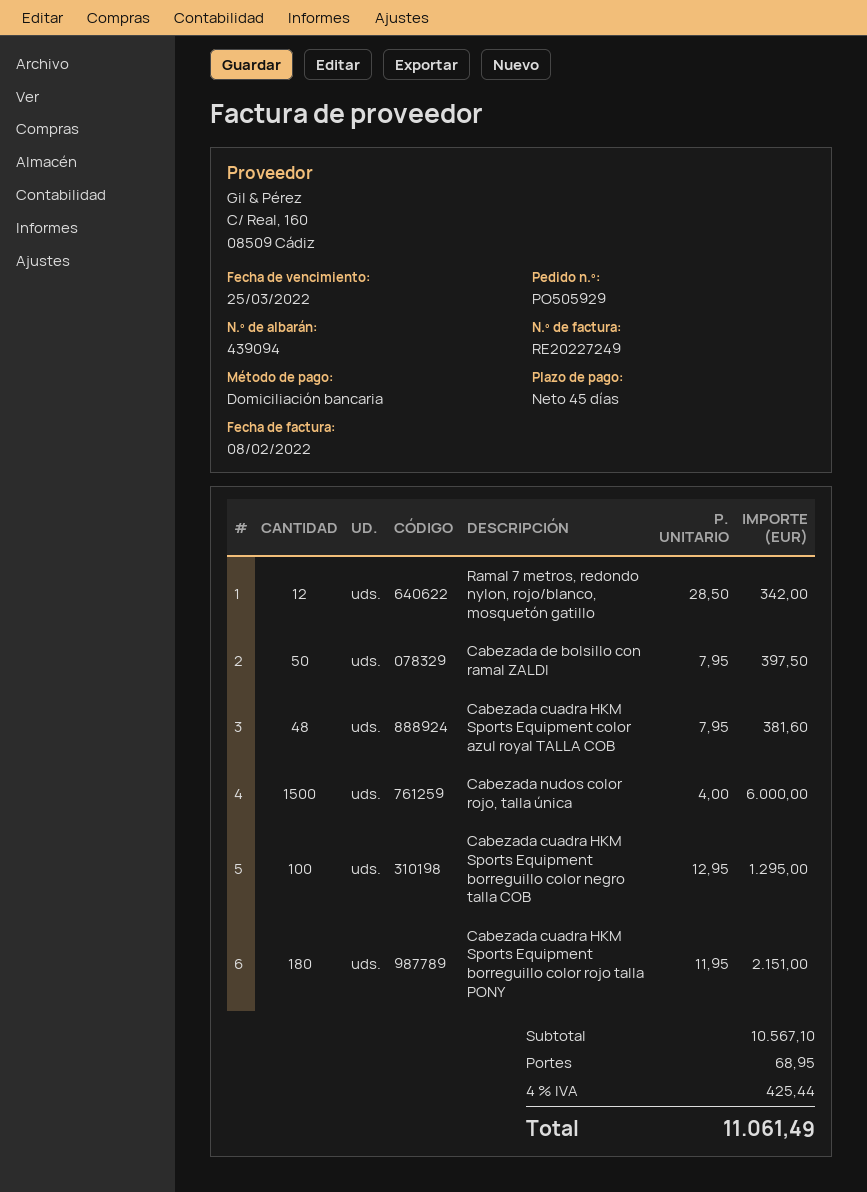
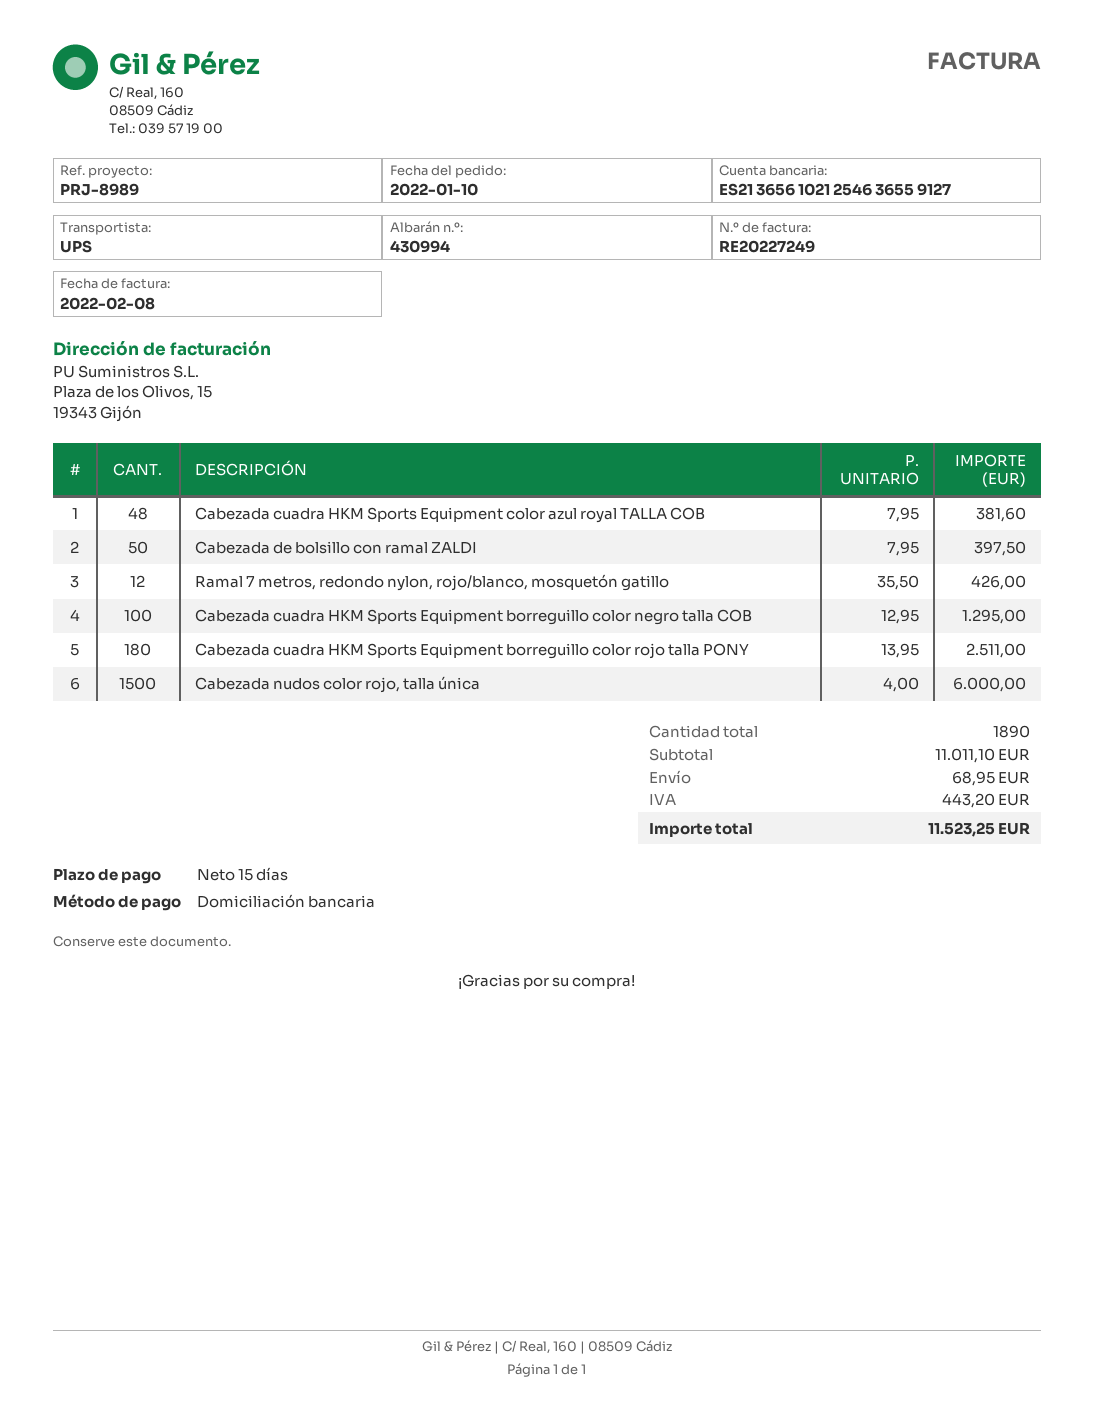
delivery note number: 439094 -> 430994
payment terms: 45 days -> 15 days
Ramal 7 metros, redondo nylon, rojo/blanco, mosquetón gatillo: 12 x 28.50 = 342.00 -> 12 x 35.50 = 426.00
Cabezada cuadra HKM Sports Equipment borreguillo color rojo talla PONY: 180 x 11.95 = 2151.00 -> 180 x 13.95 = 2511.00
subtotal: 10567.10 -> 11011.10
tax: 425.44 -> 443.20
total: 11061.49 -> 11523.25

